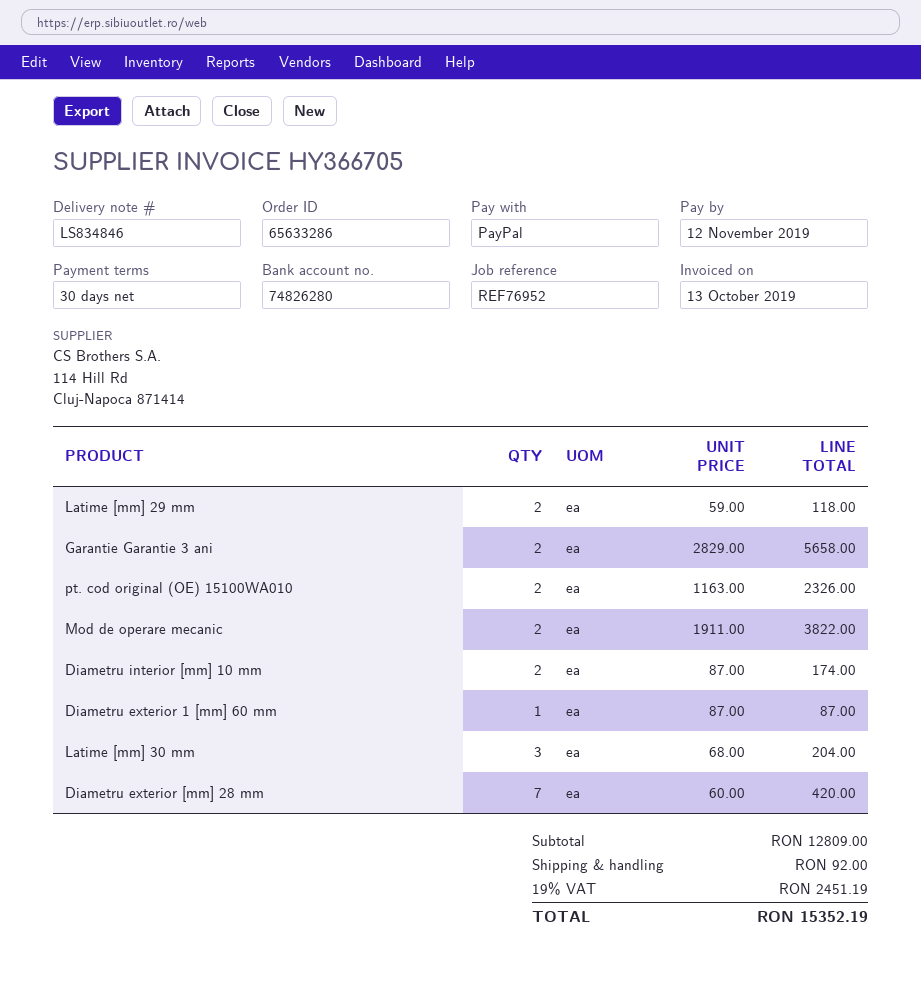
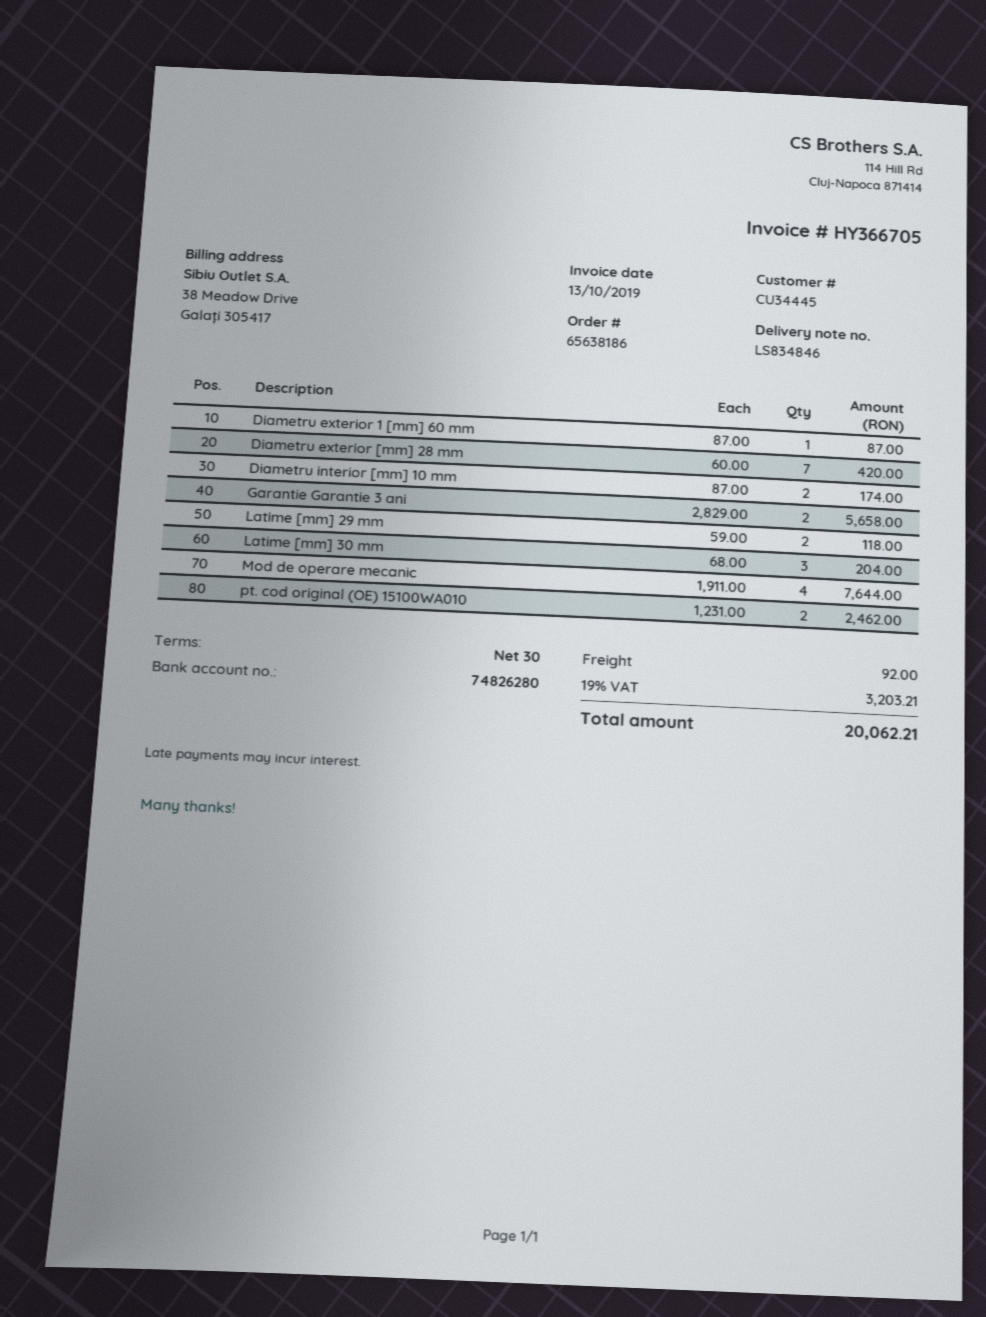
order number: 65633286 -> 65638186
pt. cod original (OE) 15100WA010: 2 x 1163.00 = 2326.00 -> 2 x 1231.00 = 2462.00
Mod de operare mecanic: 2 x 1911.00 = 3822.00 -> 4 x 1911.00 = 7644.00
tax: 19% = 2451.19 -> 19% = 3203.21
total: 15352.19 -> 20062.21

